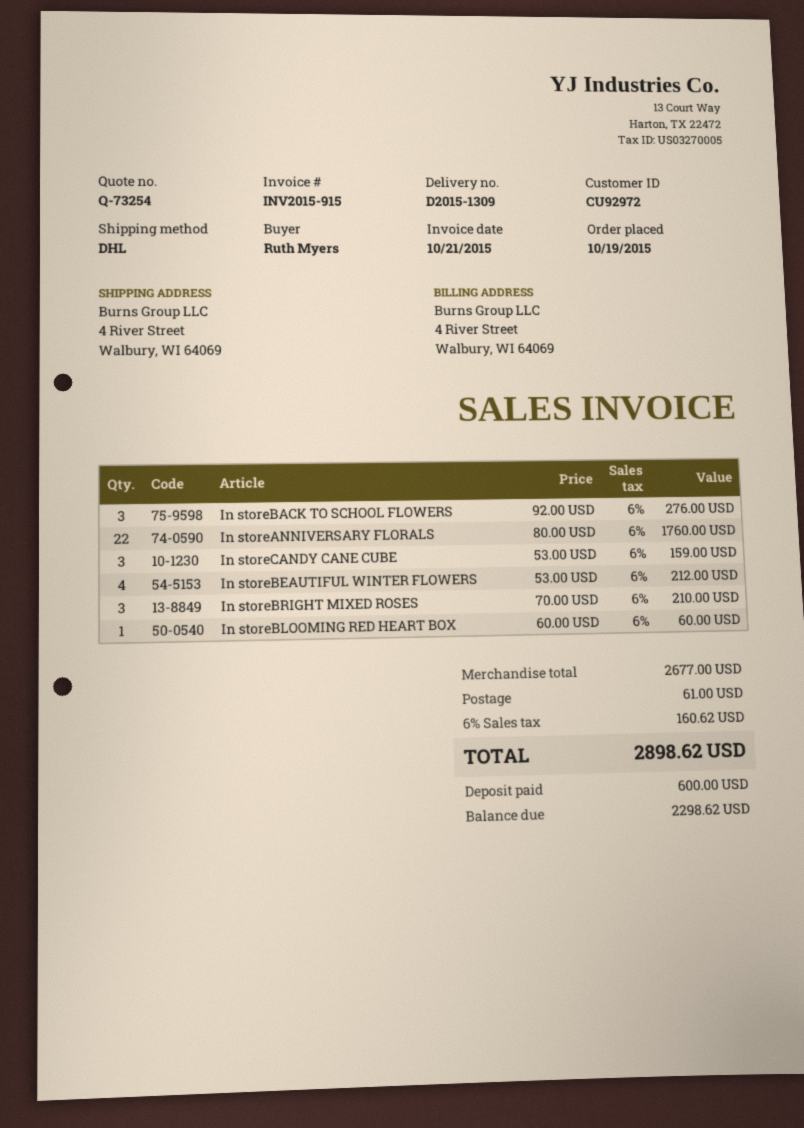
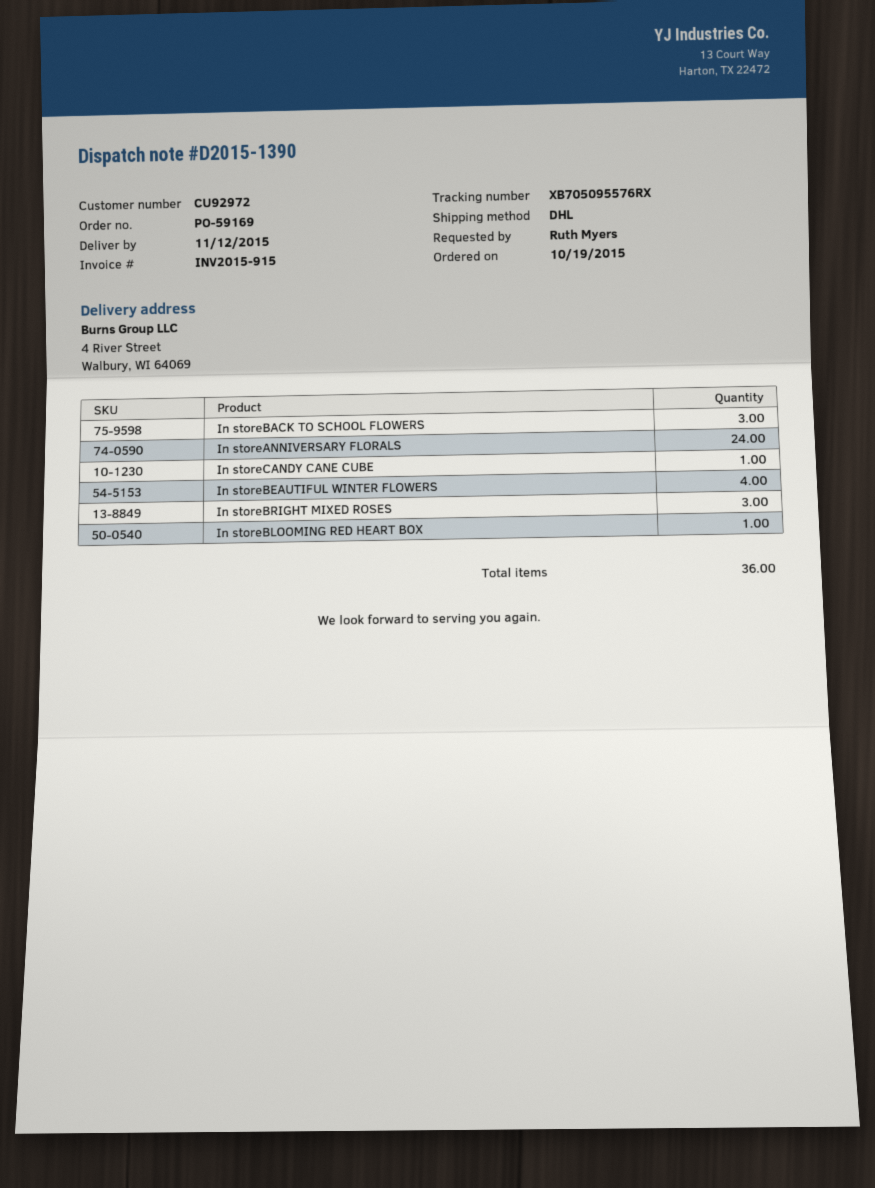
delivery note number: D2015-1309 -> D2015-1390
In storeANNIVERSARY FLORALS: 22 -> 24
In storeCANDY CANE CUBE: 3 -> 1

